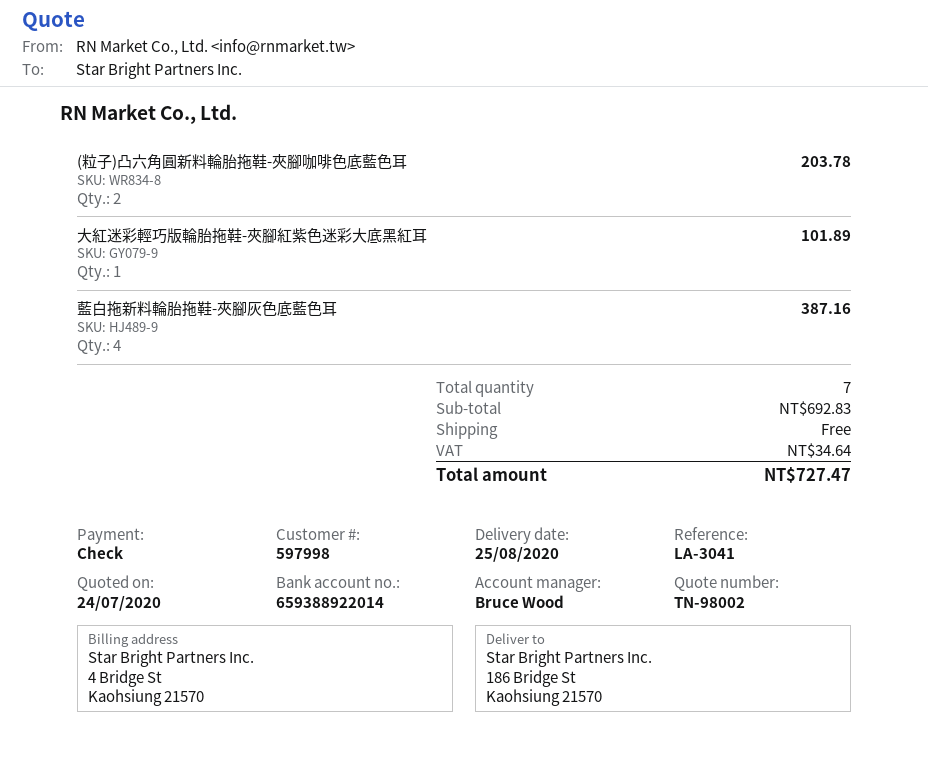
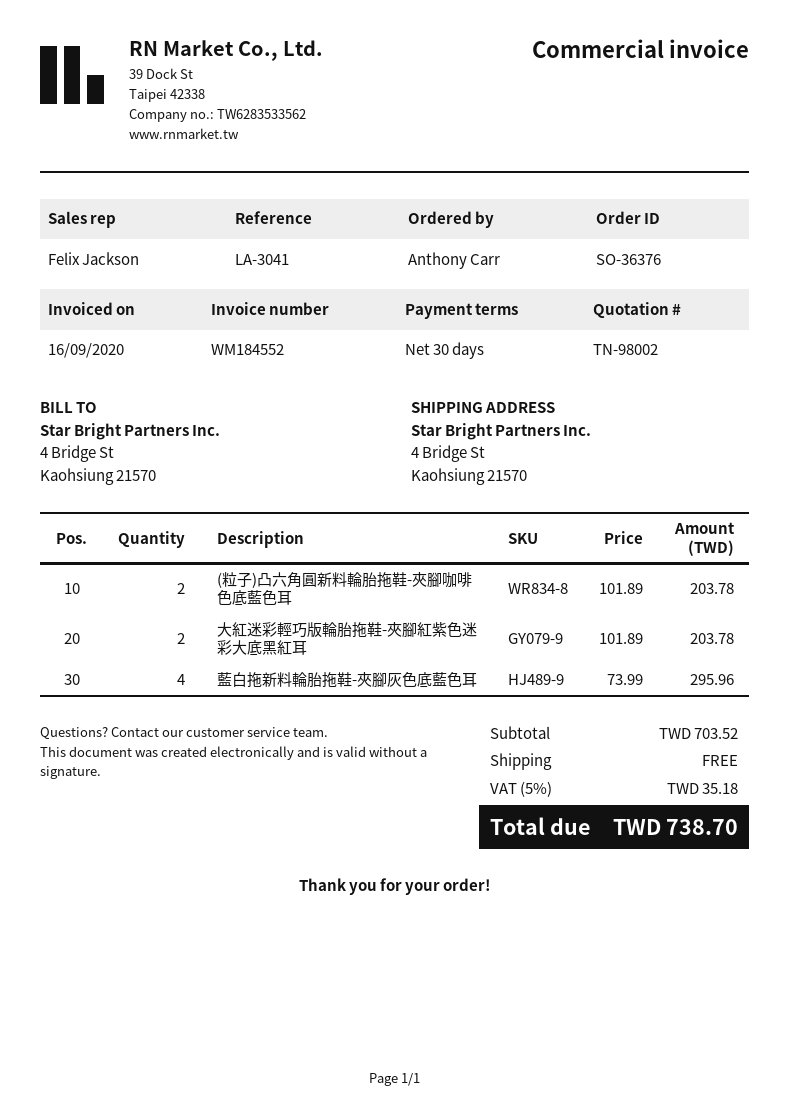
sales rep: Bruce Wood -> Felix Jackson
ship to: 186 Bridge St, Kaohsiung 21570 -> 4 Bridge St, Kaohsiung 21570
大紅迷彩輕巧版輪胎拖鞋-夾腳紅紫色迷彩大底黑紅耳: 1 for 101.89 -> 2 for 203.78
藍白拖新料輪胎拖鞋-夾腳灰色底藍色耳: 4 for 387.16 -> 4 for 295.96
subtotal: 692.83 -> 703.52
tax: 34.64 -> 35.18
total: 727.47 -> 738.70

